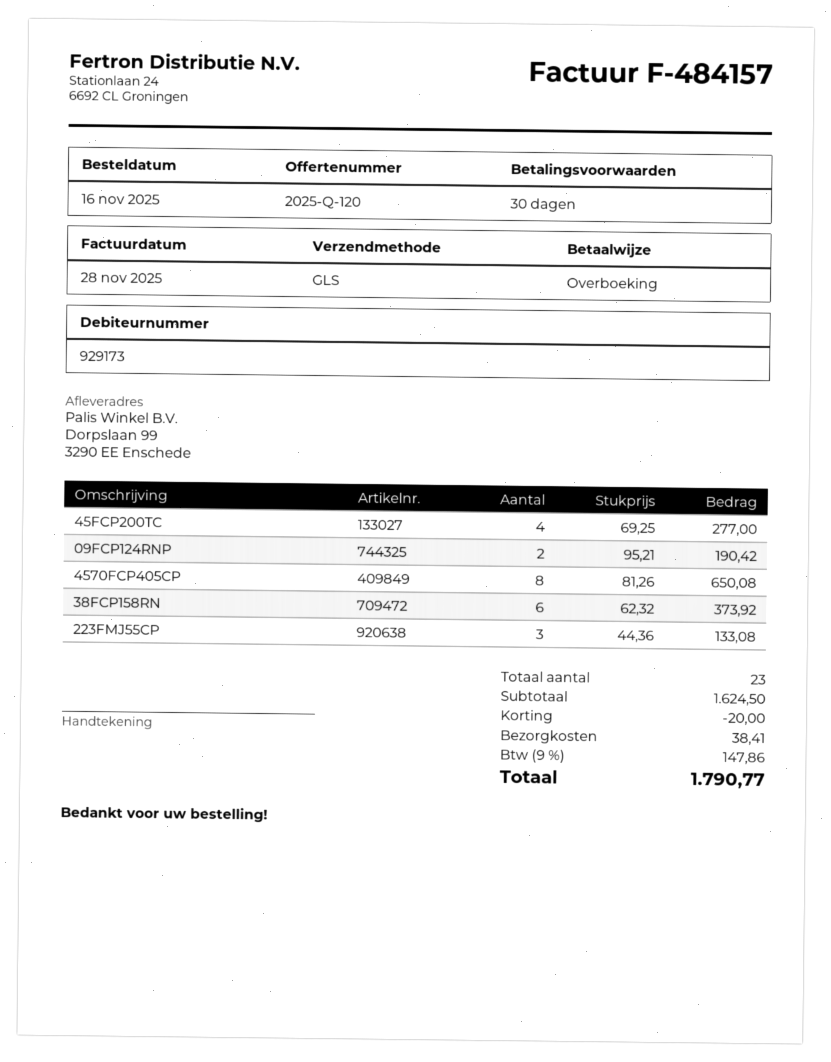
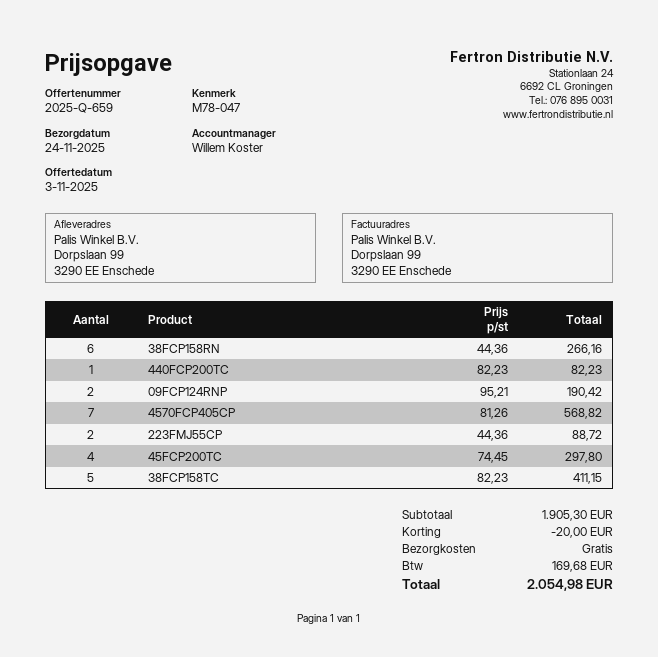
quote number: 2025-Q-120 -> 2025-Q-659
45FCP200TC: 4 x 69.25 = 277.00 -> 4 x 74.45 = 297.80
4570FCP405CP: 8 x 81.26 = 650.08 -> 7 x 81.26 = 568.82
38FCP158RN: 6 x 62.32 = 373.92 -> 6 x 44.36 = 266.16
223FMJ55CP: 3 x 44.36 = 133.08 -> 2 x 44.36 = 88.72
440FCP200TC: none -> 1 x 82.23 = 82.23
38FCP158TC: none -> 5 x 82.23 = 411.15
subtotal: 1624.50 -> 1905.30
shipping: 38.41 -> 0.00
tax: 147.86 -> 169.68
total: 1790.77 -> 2054.98

